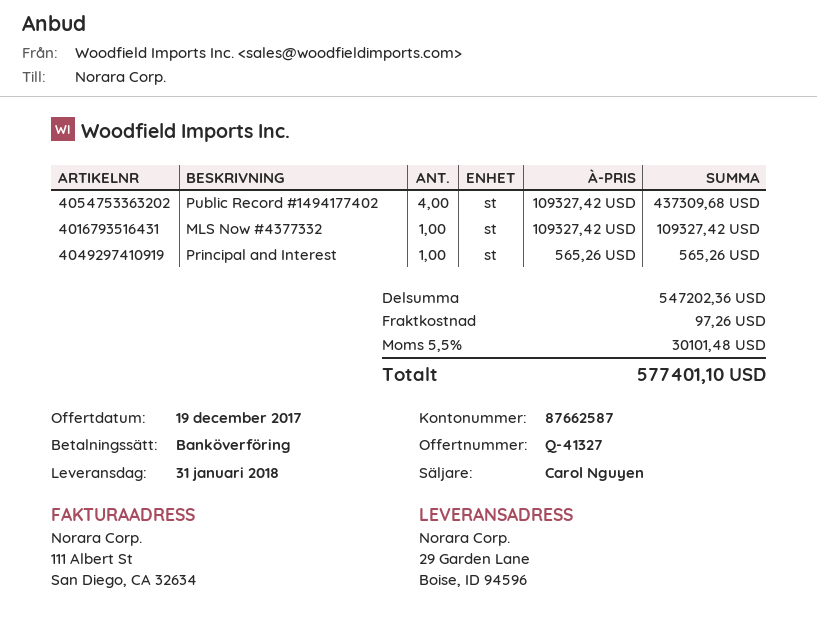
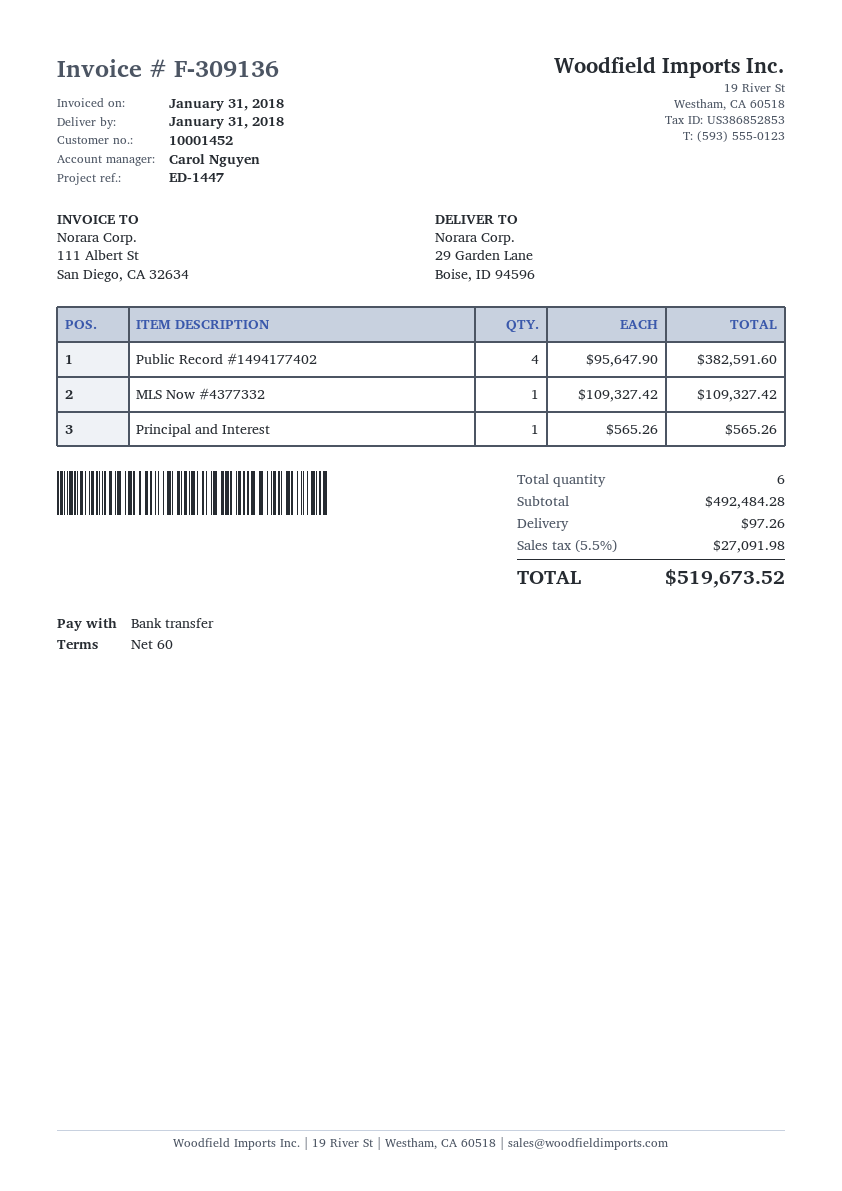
Public Record #1494177402: 4 x 109327.42 = 437309.68 -> 4 x 95647.90 = 382591.60
subtotal: 547202.36 -> 492484.28
tax: 5.5% = 30101.48 -> 5.5% = 27091.98
total: 577401.10 -> 519673.52

